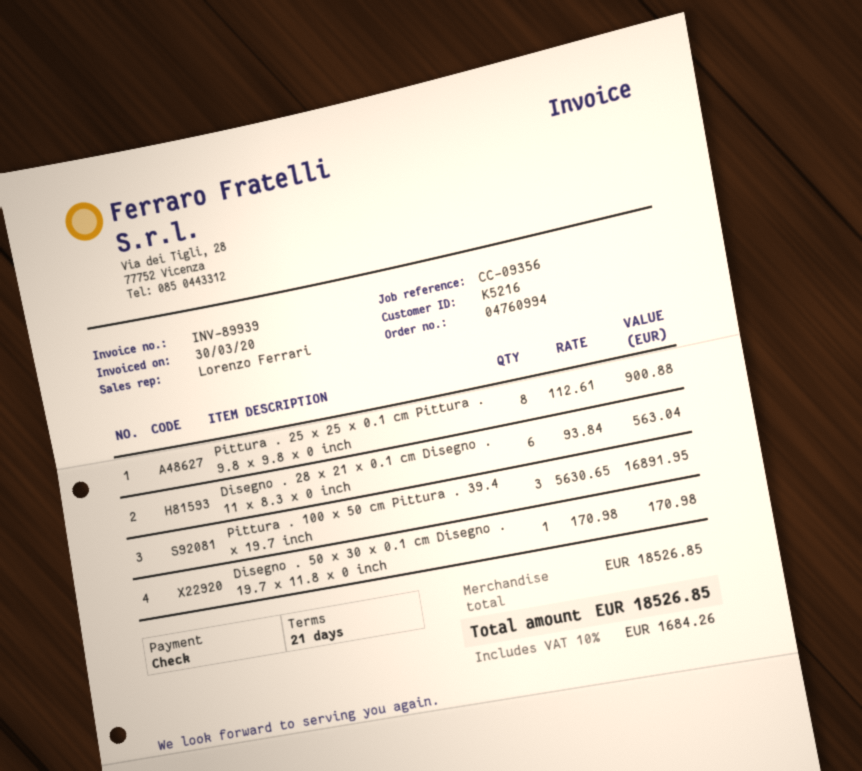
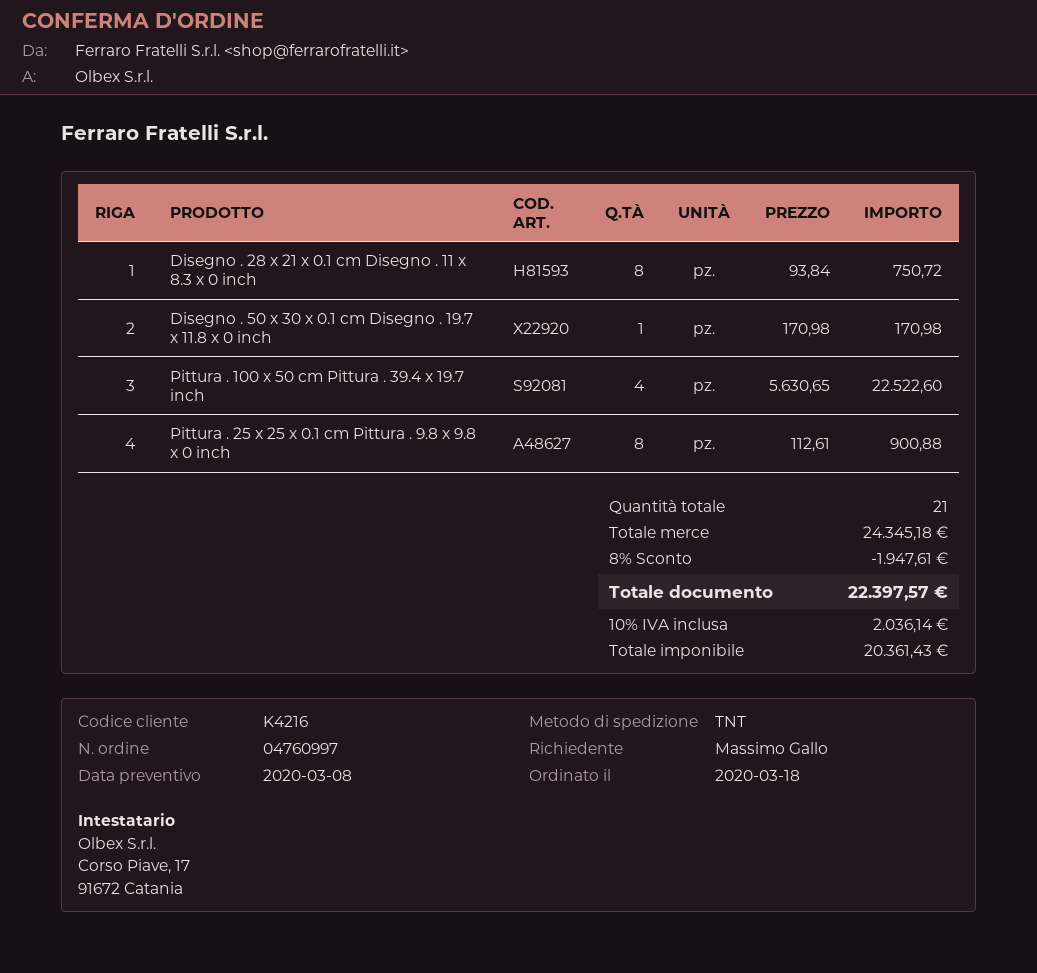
order number: 04760994 -> 04760997
customer number: K5216 -> K4216
Disegno . 28 x 21 x 0.1 cm Disegno . 11 x 8.3 x 0 inch: 6 x 93.84 = 563.04 -> 8 x 93.84 = 750.72
Pittura . 100 x 50 cm Pittura . 39.4 x 19.7 inch: 3 x 5630.65 = 16891.95 -> 4 x 5630.65 = 22522.60
subtotal: 18526.85 -> 24345.18
discount: none -> 8% = 1947.61
tax: 10% = 1684.26 -> 10% = 2036.14
total: 18526.85 -> 22397.57

